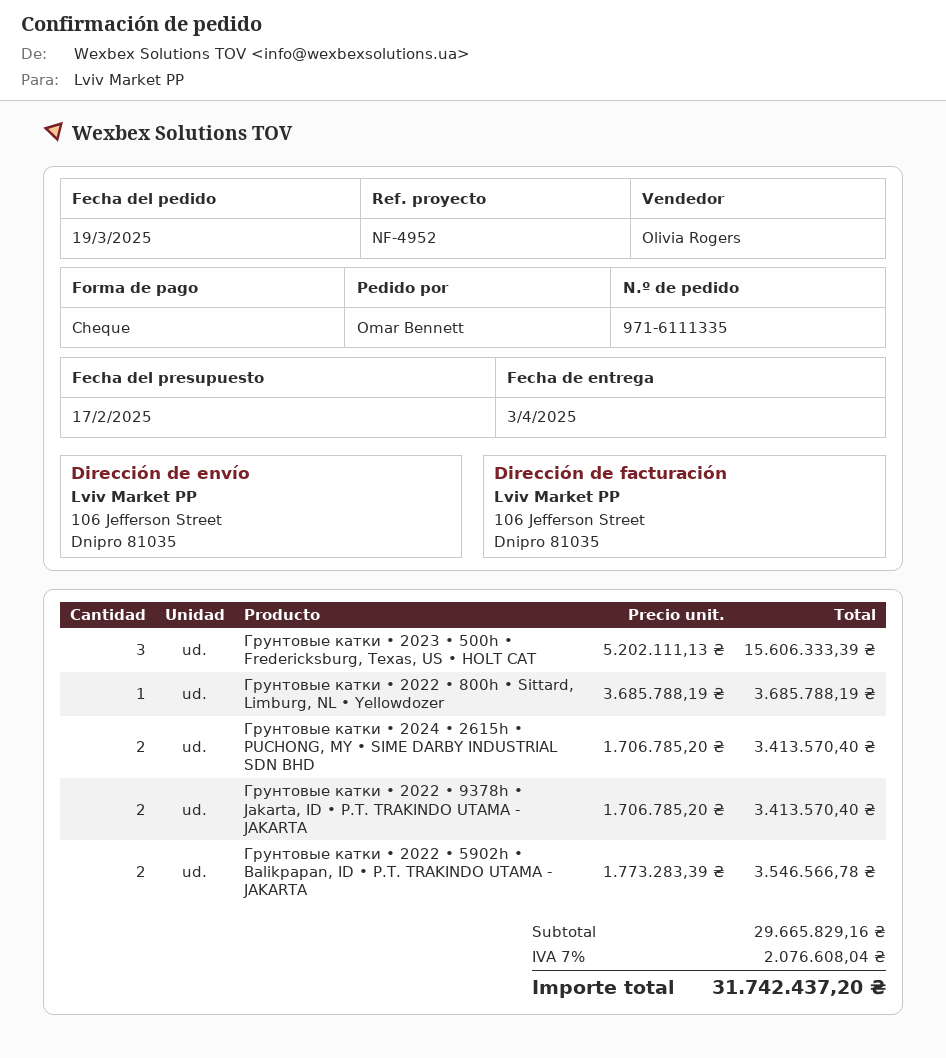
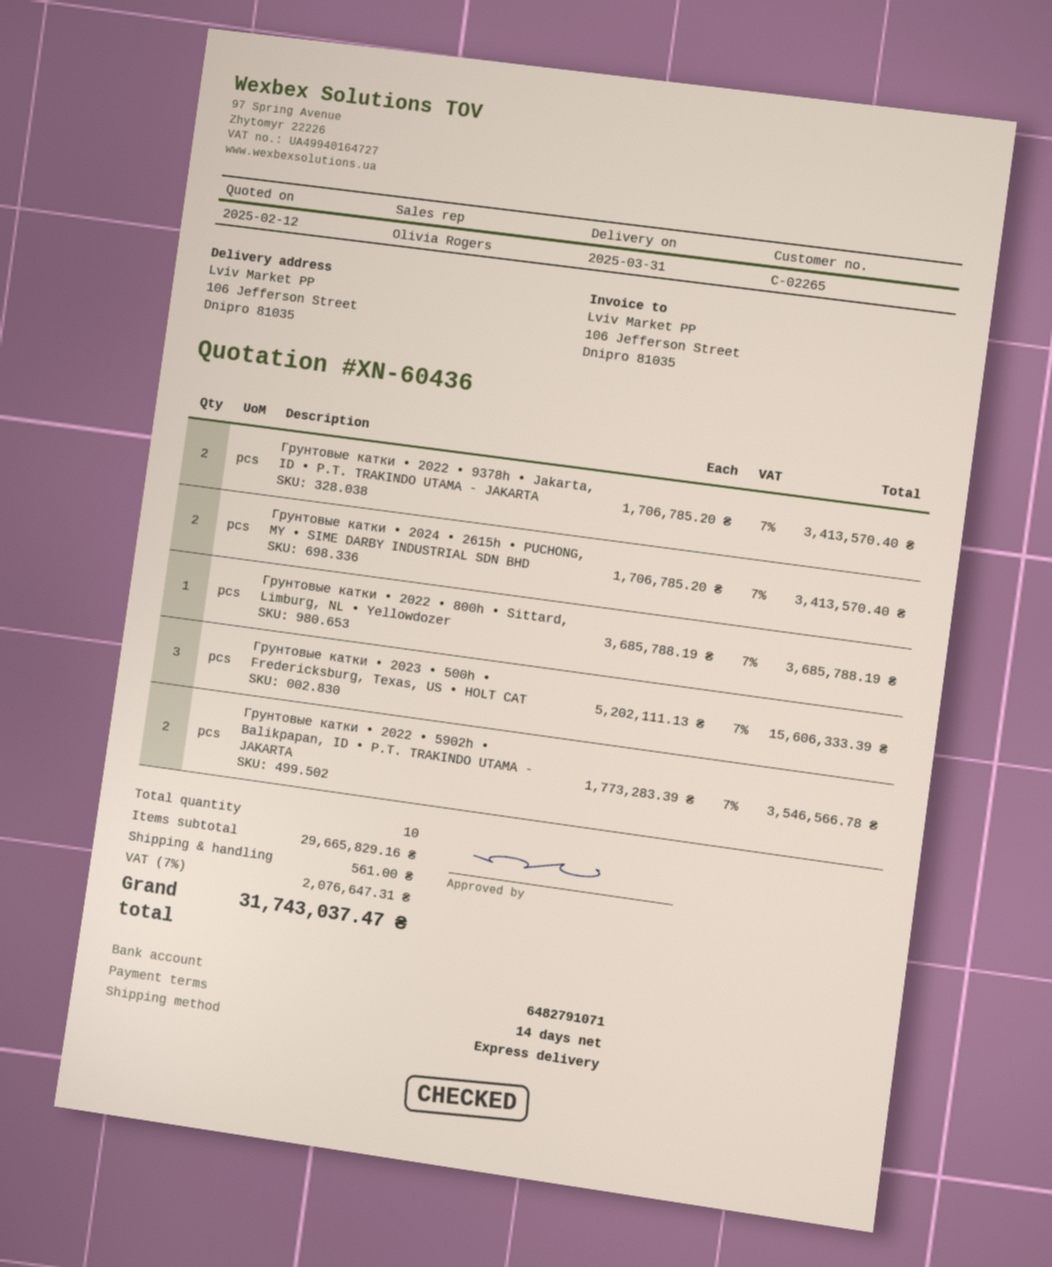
quote date: 2025-02-17 -> 2025-02-12
delivery date: 2025-04-03 -> 2025-03-31
shipping: none -> 561.00
tax: 7% = 2076608.04 -> 7% = 2076647.31
total: 31742437.20 -> 31743037.47

